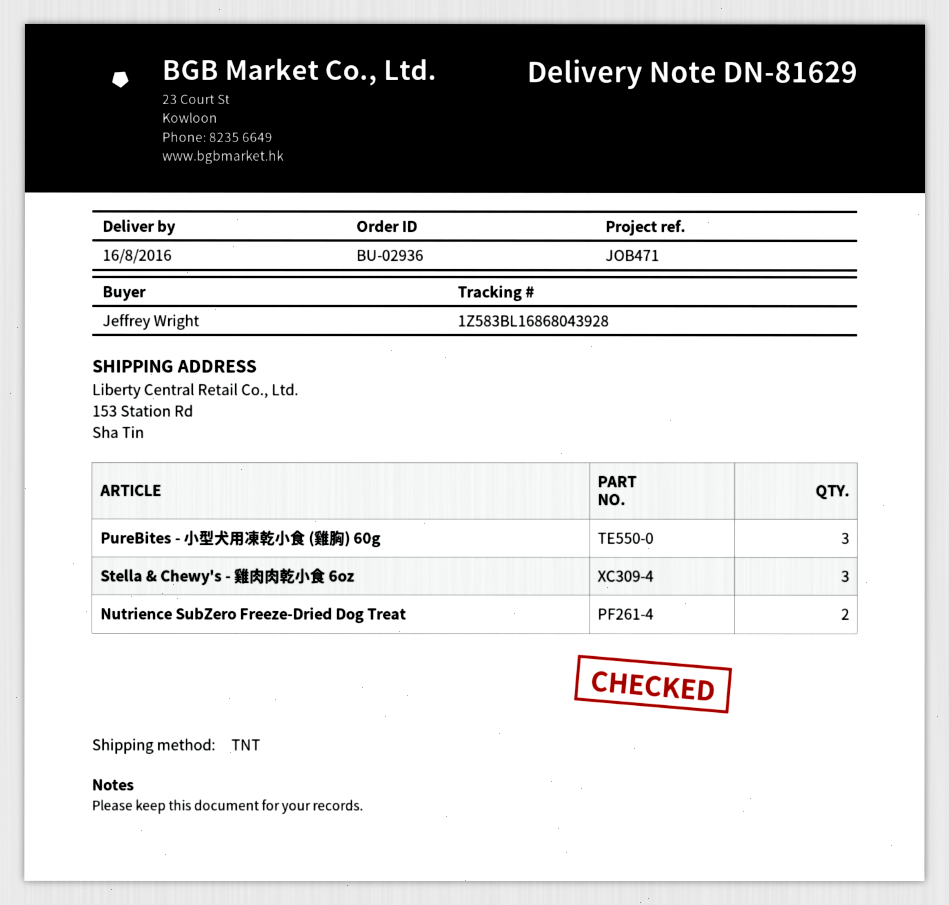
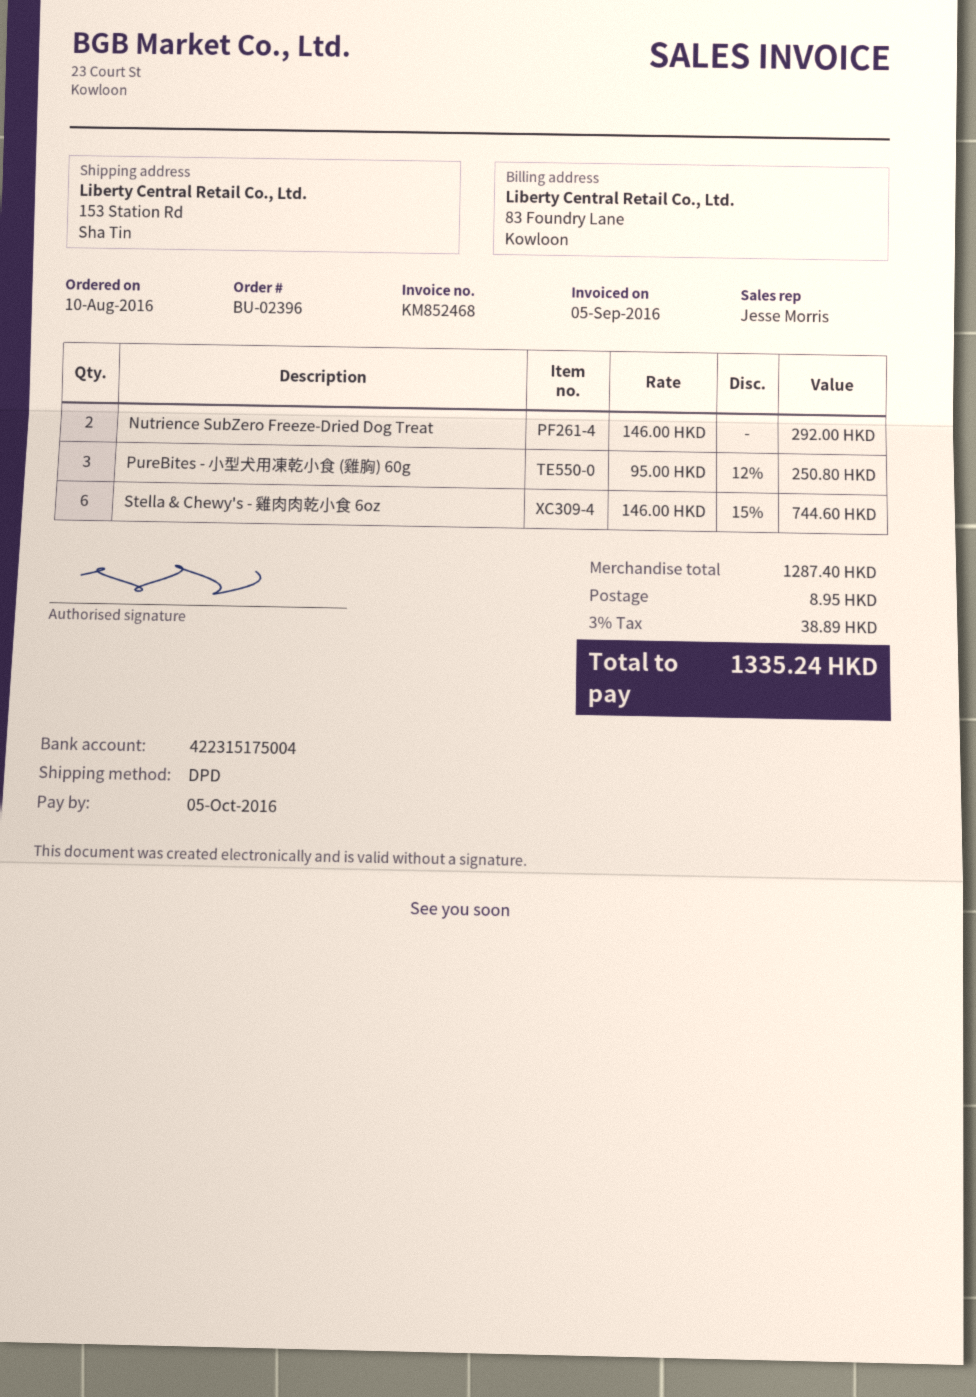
order number: BU-02936 -> BU-02396
shipping method: TNT -> DPD
Stella & Chewy's - 雞肉肉乾小食 6oz: 3 -> 6

